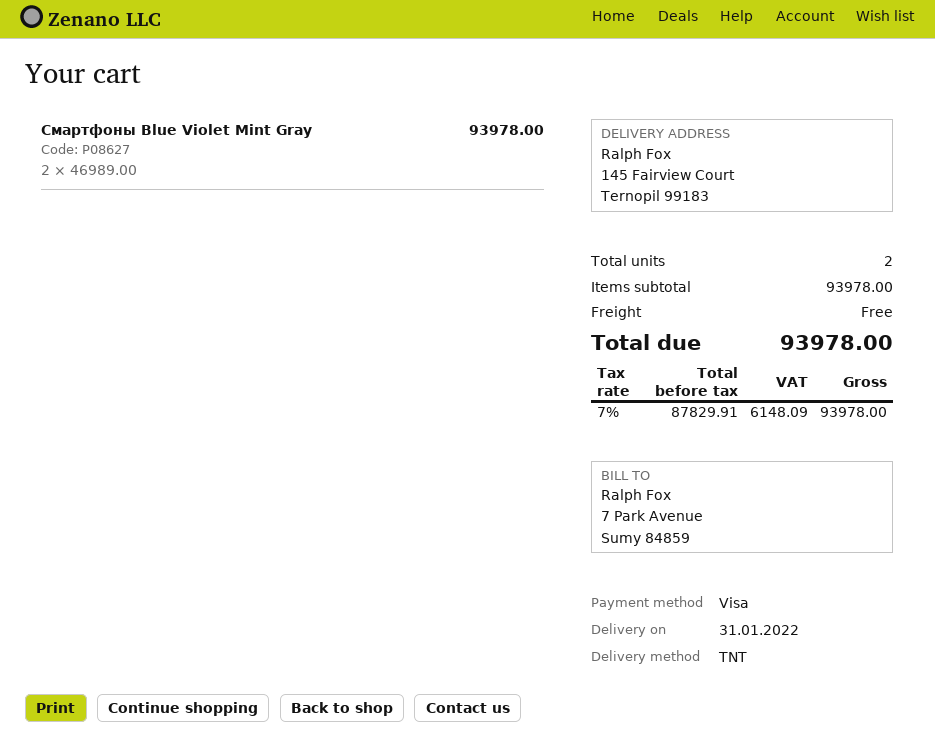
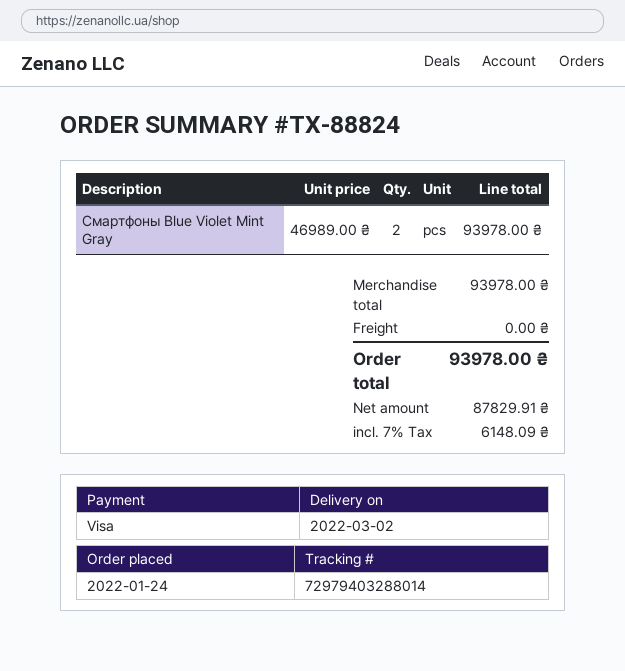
delivery date: 2022-01-31 -> 2022-03-02

